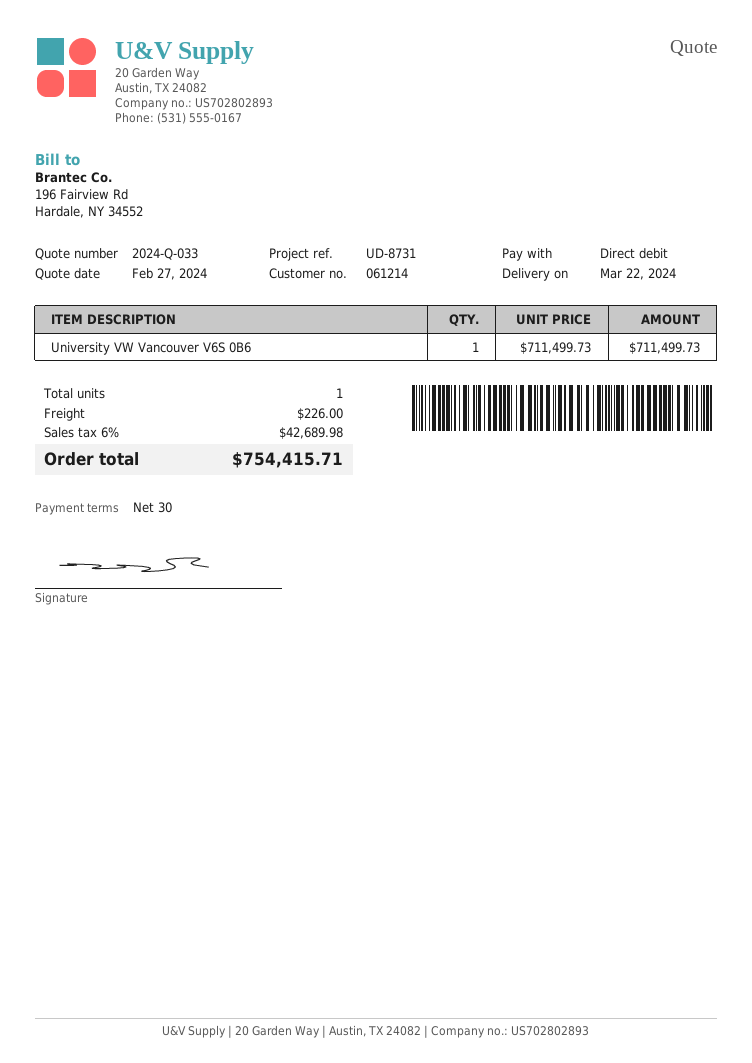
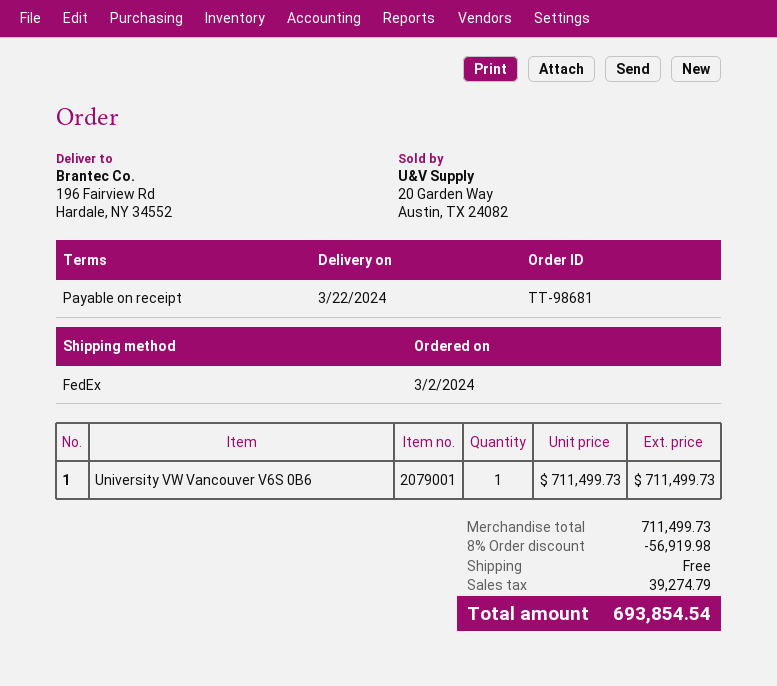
payment terms: 30 days -> on receipt
discount: none -> 8% = 56919.98
shipping: 226.00 -> 0.00
tax: 42689.98 -> 39274.79
total: 754415.71 -> 693854.54

